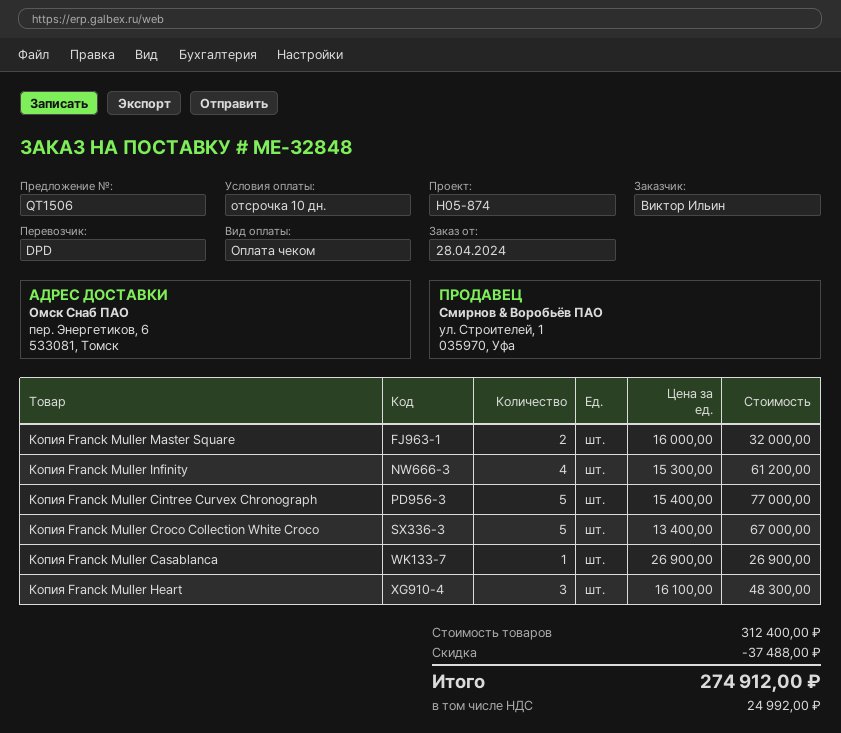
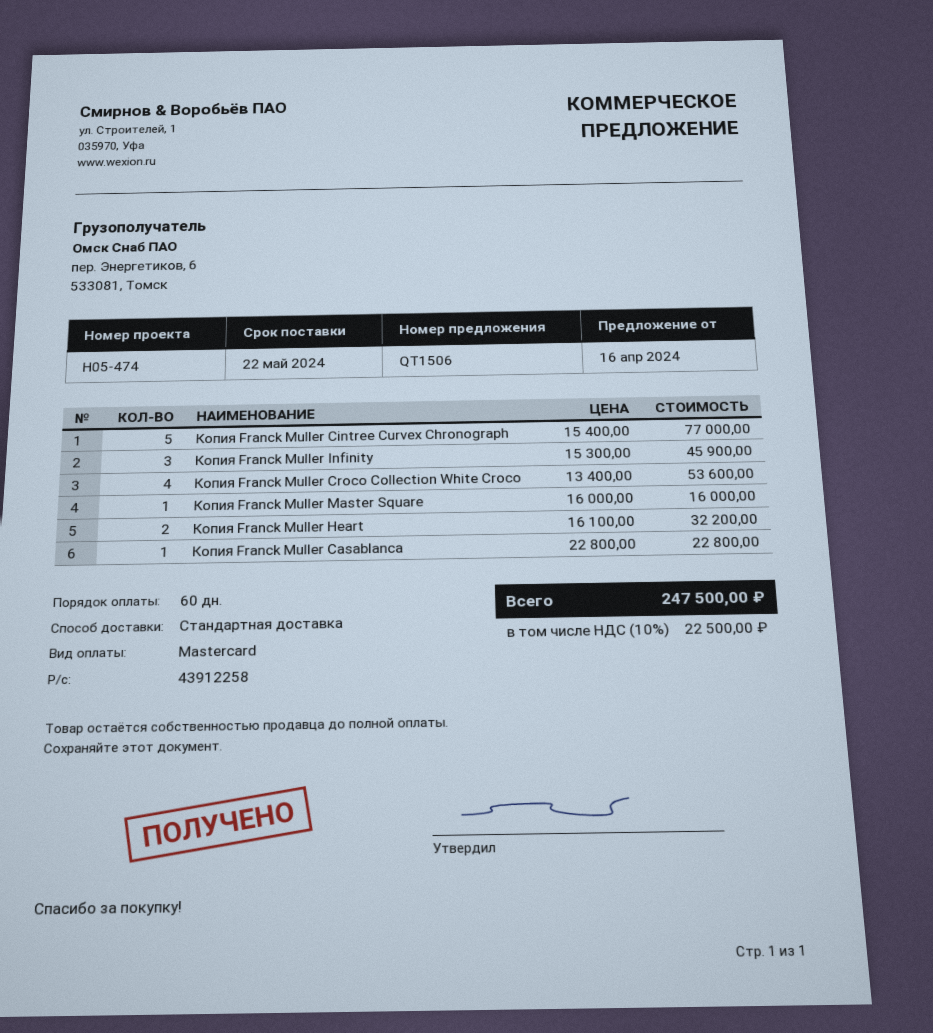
payment terms: 10 days -> 60 days
reference: H05-874 -> H05-474
payment method: cheque -> Mastercard
shipping method: DPD -> standard
Копия Franck Muller Master Square: 2 x 16000.00 = 32000.00 -> 1 x 16000.00 = 16000.00
Копия Franck Muller Infinity: 4 x 15300.00 = 61200.00 -> 3 x 15300.00 = 45900.00
Копия Franck Muller Croco Collection White Croco: 5 x 13400.00 = 67000.00 -> 4 x 13400.00 = 53600.00
Копия Franck Muller Casablanca: 1 x 26900.00 = 26900.00 -> 1 x 22800.00 = 22800.00
Копия Franck Muller Heart: 3 x 16100.00 = 48300.00 -> 2 x 16100.00 = 32200.00
discount: 37488.00 -> none
tax: 24992.00 -> 22500.00
total: 274912.00 -> 247500.00

